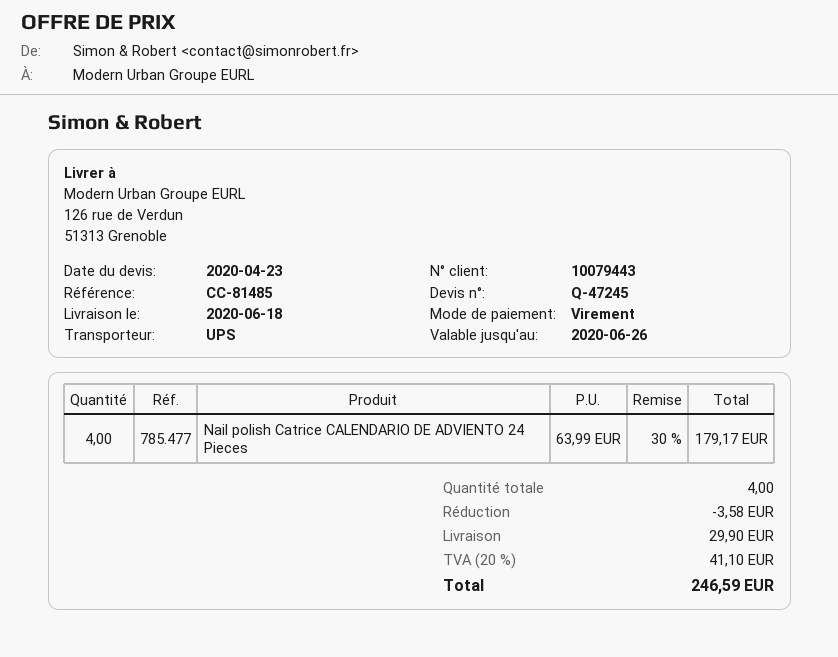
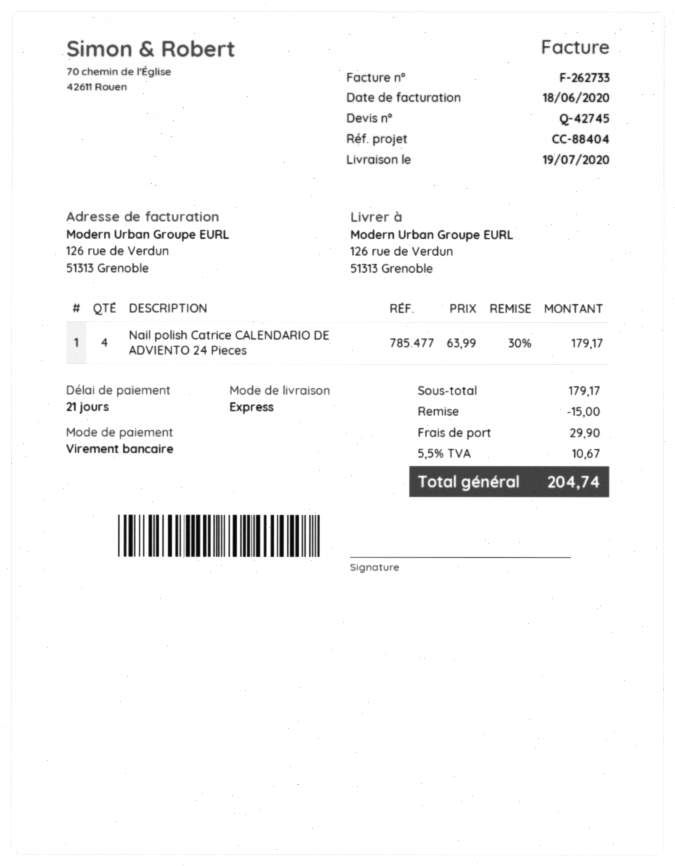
quote number: Q-47245 -> Q-42745
delivery date: 2020-06-18 -> 2020-07-19
reference: CC-81485 -> CC-88404
shipping method: UPS -> express
discount: 3.58 -> 15.00
tax: 20% = 41.10 -> 5.5% = 10.67
total: 246.59 -> 204.74

